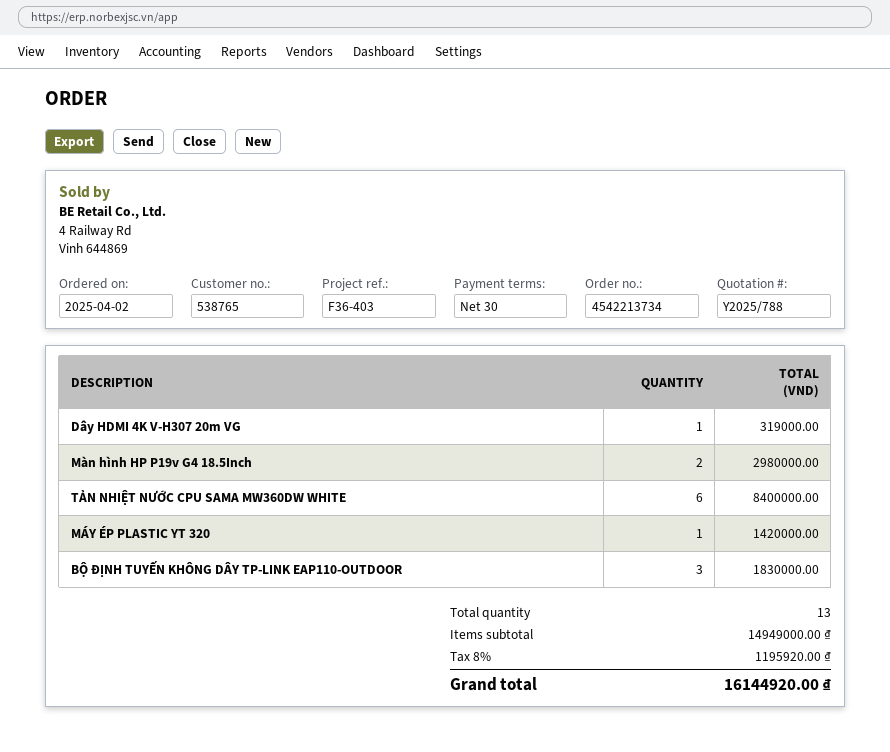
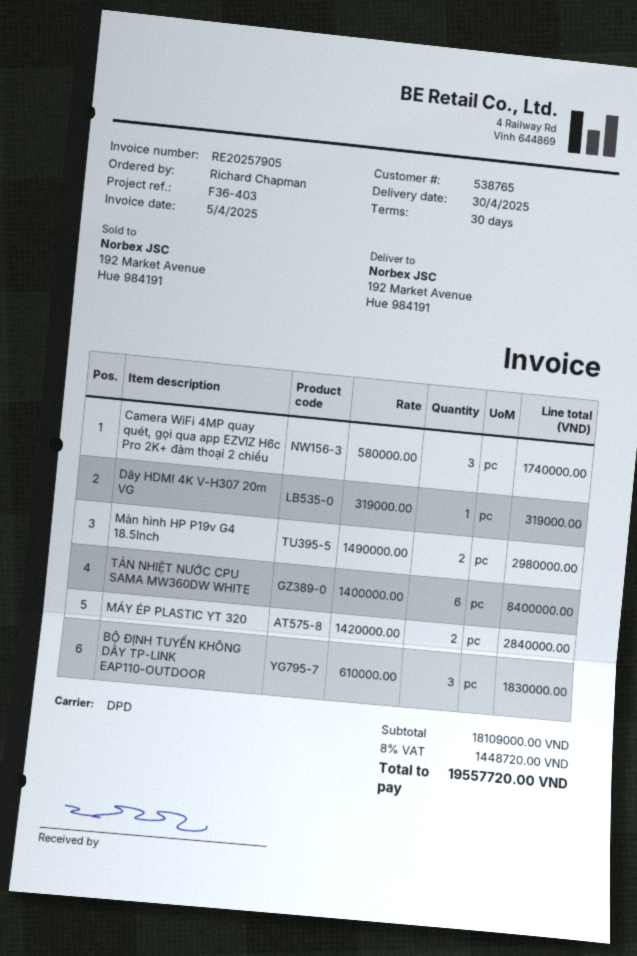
MÁY ÉP PLASTIC YT 320: 1 for 1420000.00 -> 2 for 2840000.00
Camera WiFi 4MP quay quét, gọi qua app EZVIZ H6c Pro 2K+ đàm thoại 2 chiều: none -> 3 for 1740000.00
subtotal: 14949000.00 -> 18109000.00
tax: 8% = 1195920.00 -> 8% = 1448720.00
total: 16144920.00 -> 19557720.00

